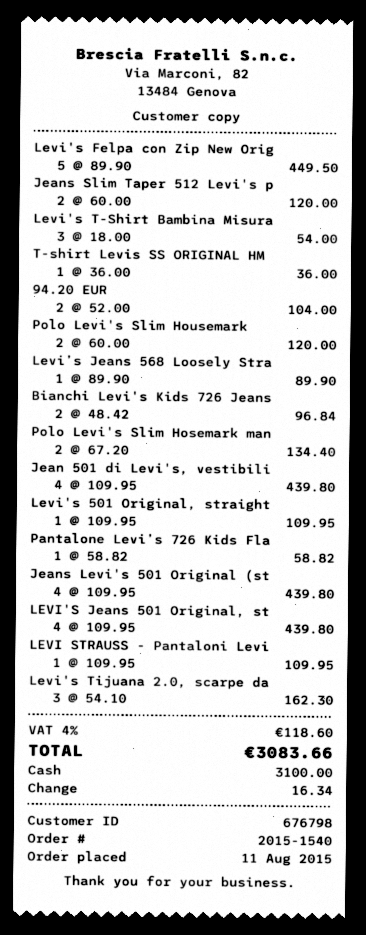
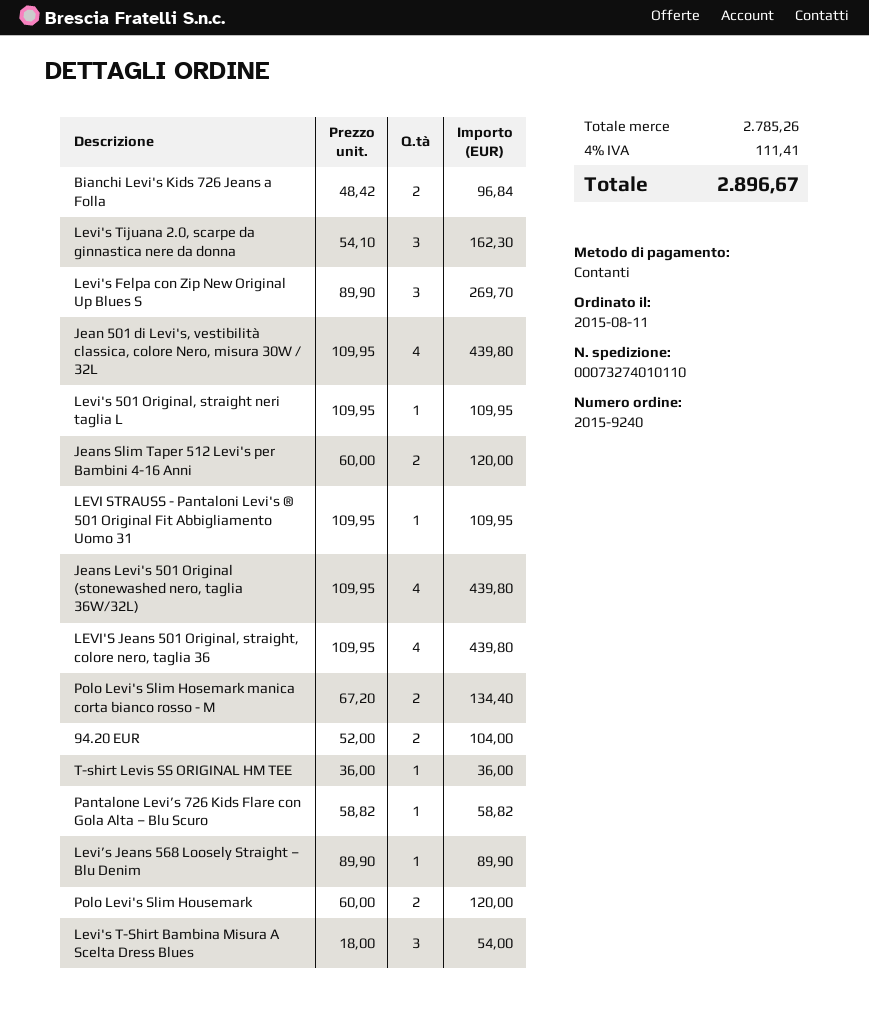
order number: 2015-1540 -> 2015-9240
Levi's Felpa con Zip New Orig: 5 x 89.90 = 449.50 -> 3 x 89.90 = 269.70
tax: 4% = 118.60 -> 4% = 111.41
total: 3083.66 -> 2896.67

